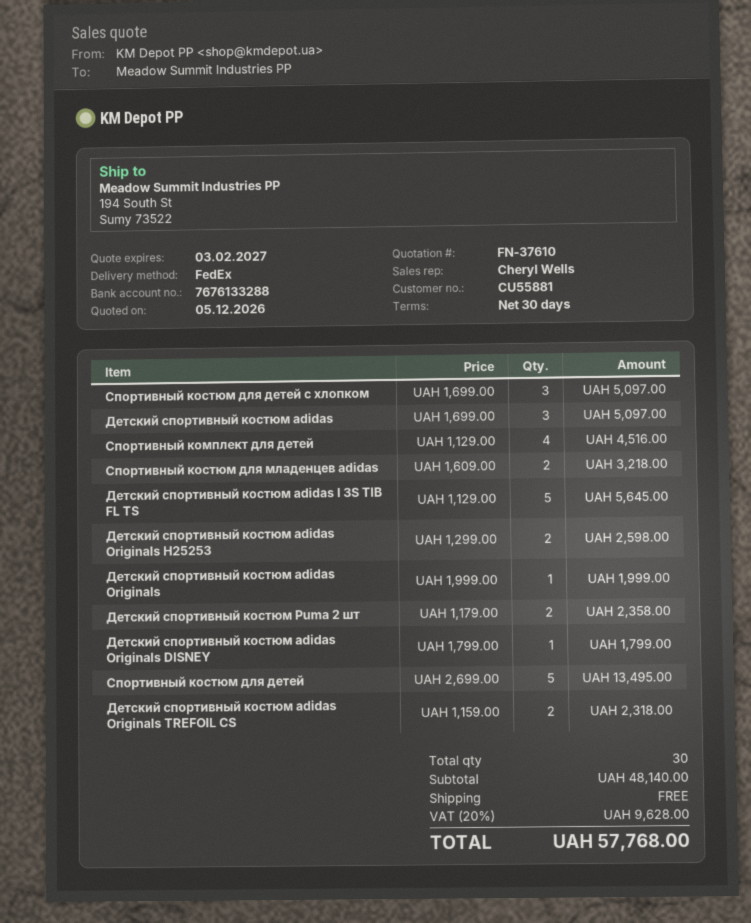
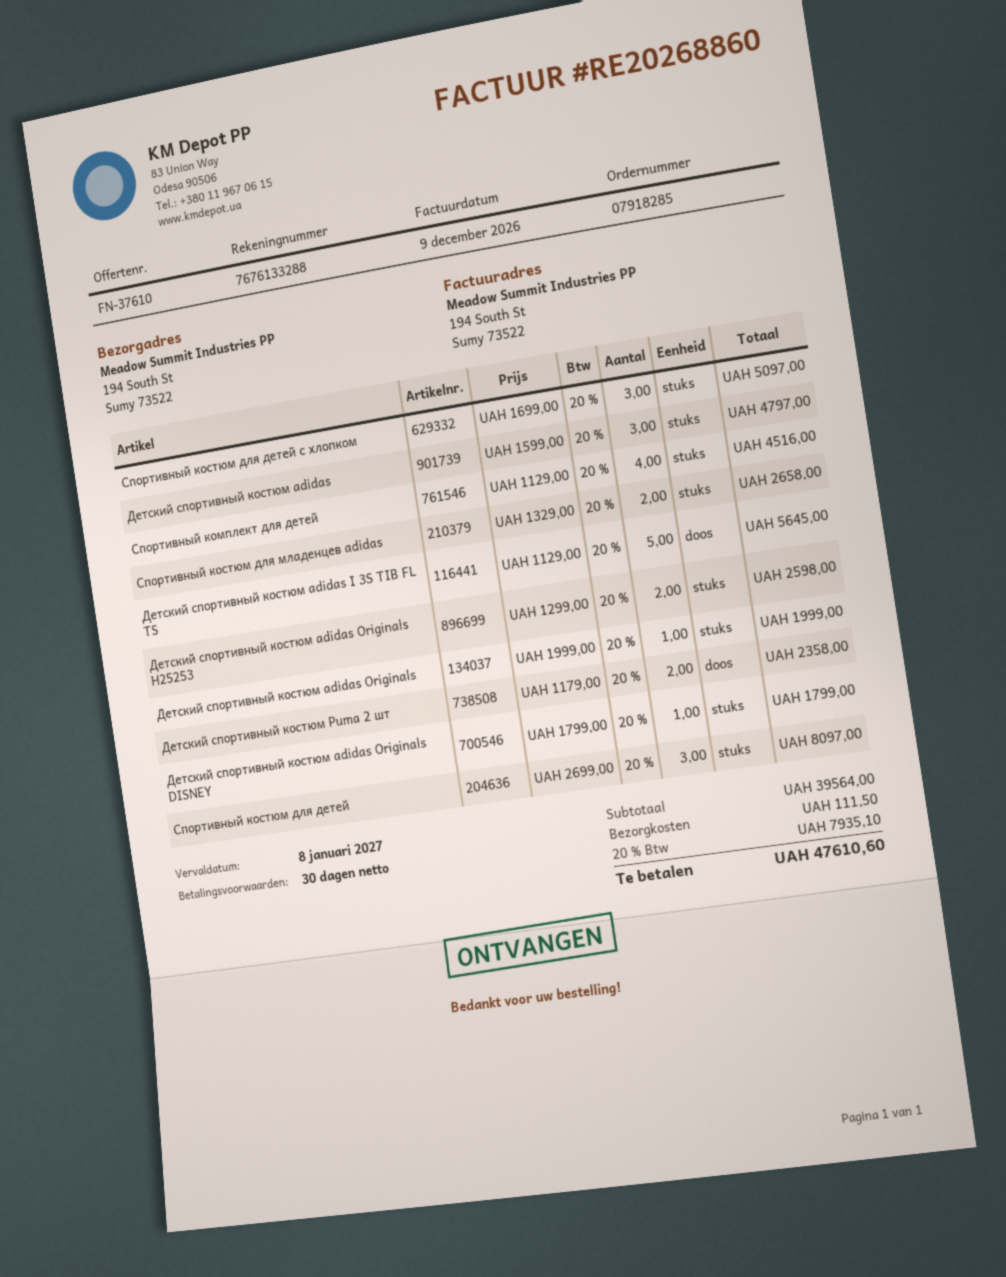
Детский спортивный костюм adidas: 3 x 1699.00 = 5097.00 -> 3 x 1599.00 = 4797.00
Спортивный костюм для младенцев adidas: 2 x 1609.00 = 3218.00 -> 2 x 1329.00 = 2658.00
Спортивный костюм для детей: 5 x 2699.00 = 13495.00 -> 3 x 2699.00 = 8097.00
Детский спортивный костюм adidas Originals TREFOIL CS: 2 x 1159.00 = 2318.00 -> none
subtotal: 48140.00 -> 39564.00
shipping: 0.00 -> 111.50
tax: 20% = 9628.00 -> 20% = 7935.10
total: 57768.00 -> 47610.60

